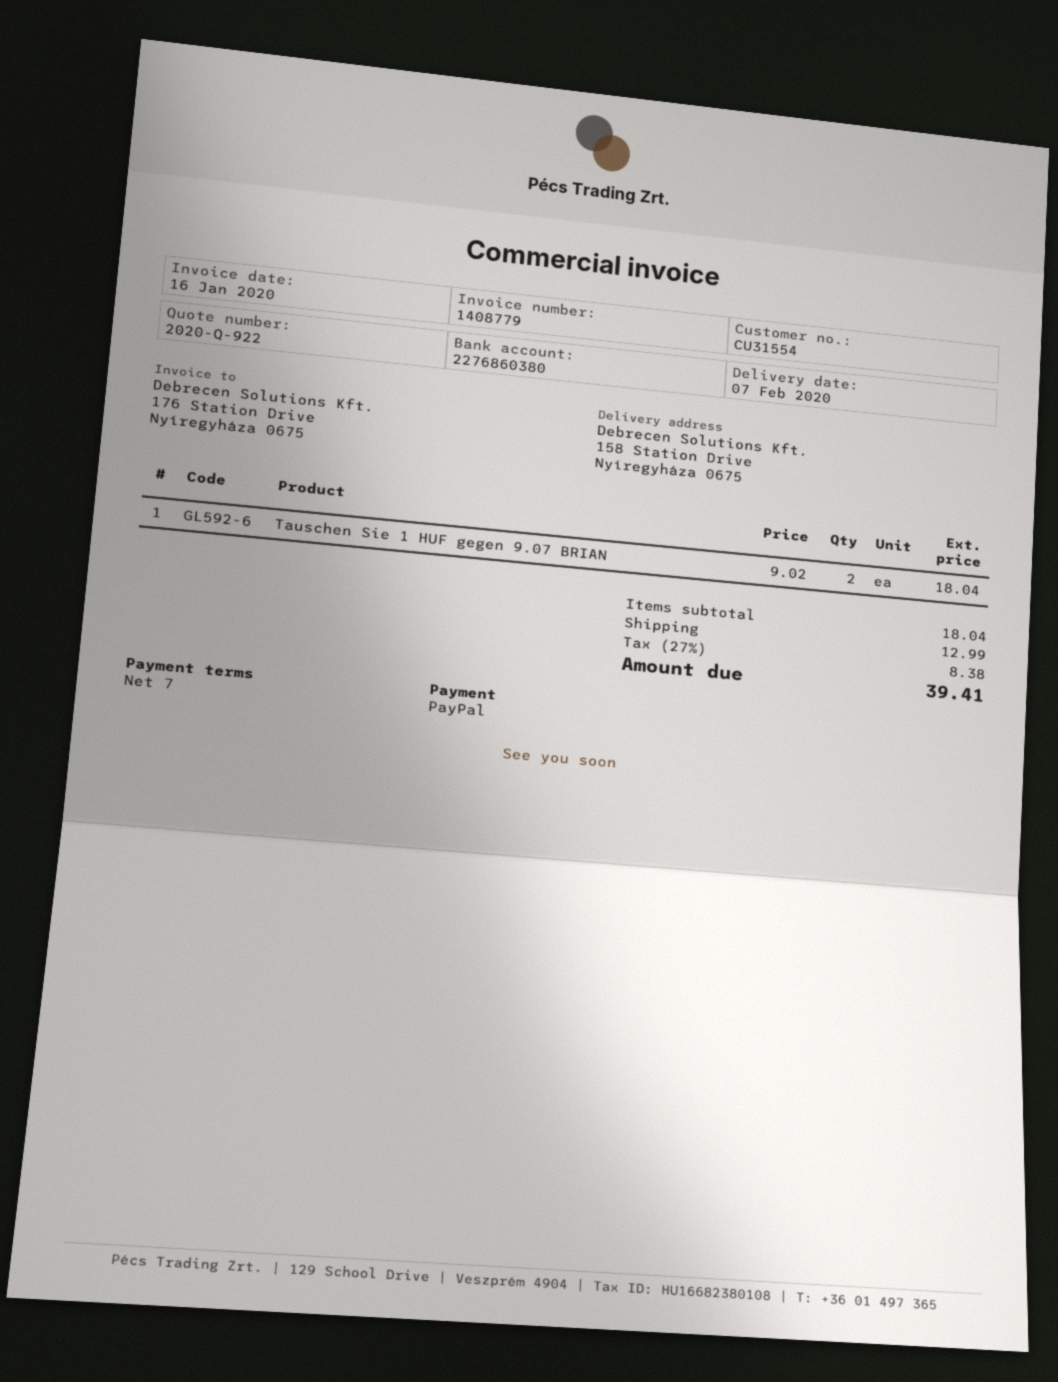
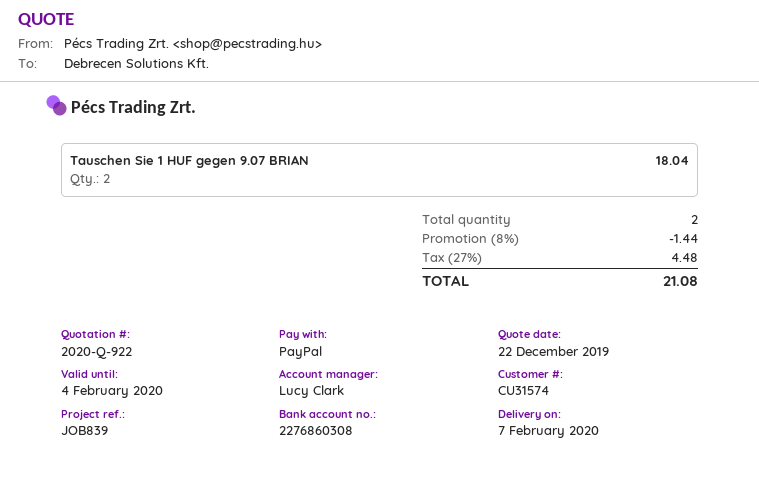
customer number: CU31554 -> CU31574
bank account: 2276860380 -> 2276860308
discount: none -> 8% = 1.44
shipping: 12.99 -> none
tax: 27% = 8.38 -> 27% = 4.48
total: 39.41 -> 21.08

